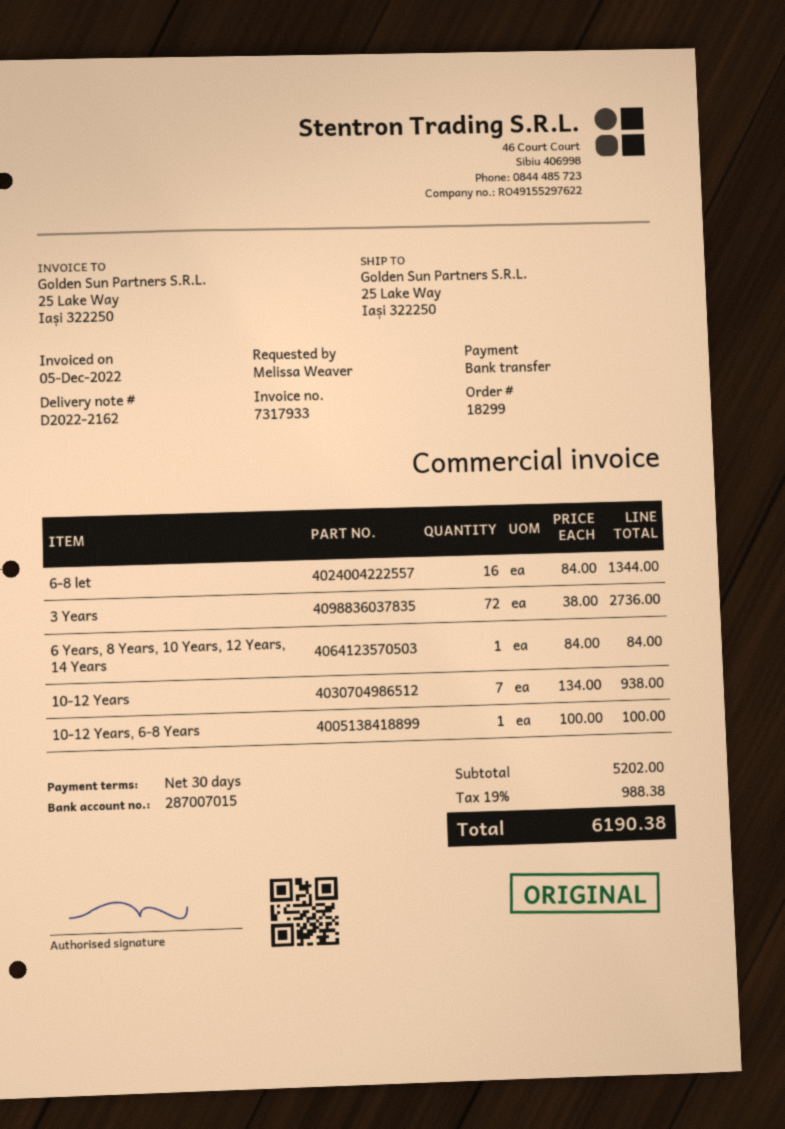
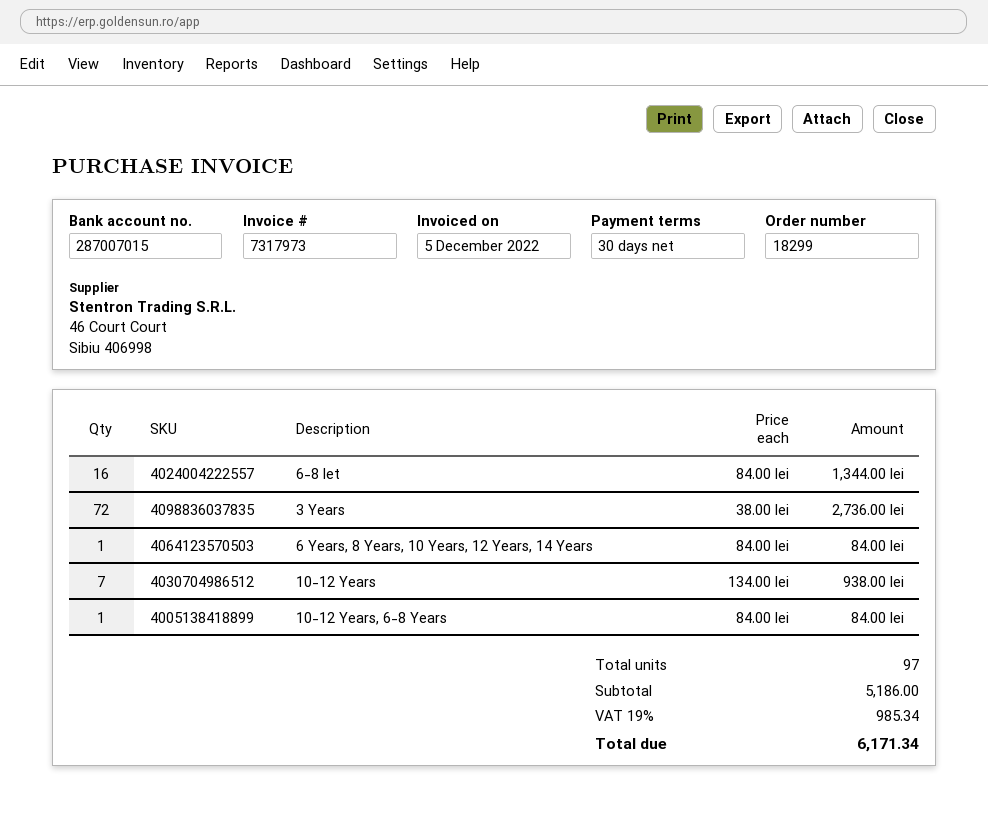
invoice number: 7317933 -> 7317973
10-12 Years, 6-8 Years: 1 x 100.00 = 100.00 -> 1 x 84.00 = 84.00
subtotal: 5202.00 -> 5186.00
tax: 19% = 988.38 -> 19% = 985.34
total: 6190.38 -> 6171.34

